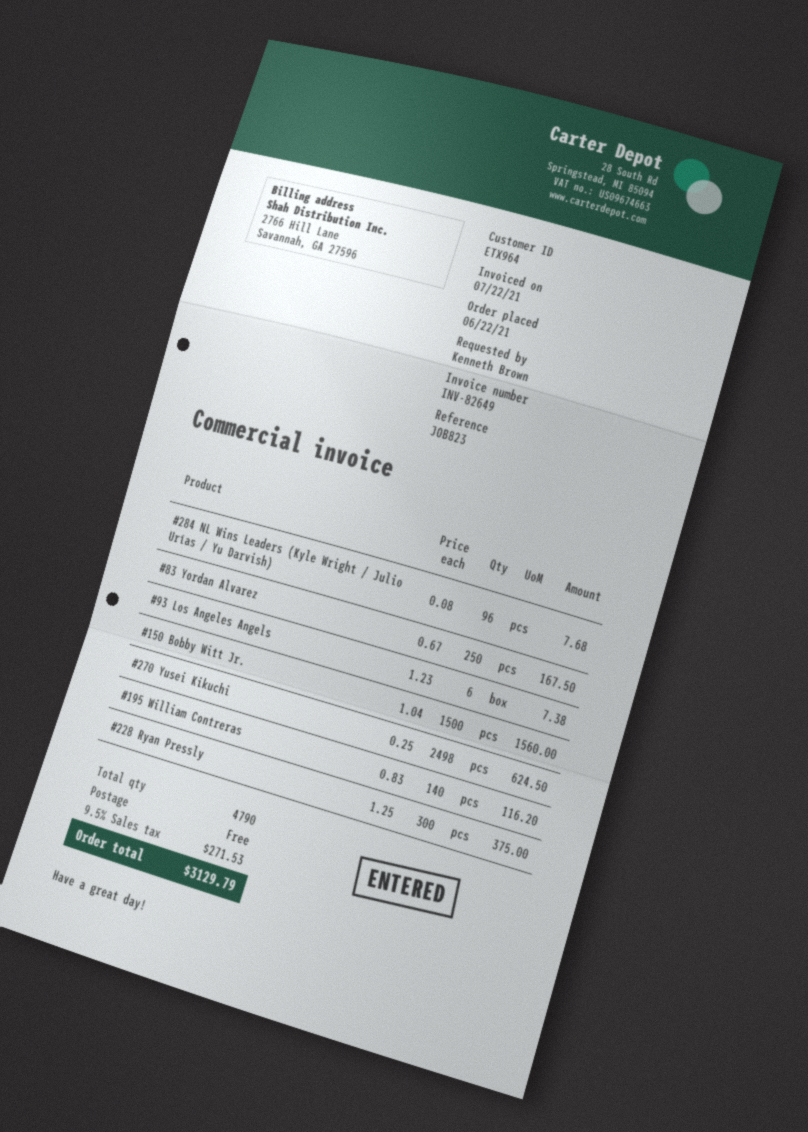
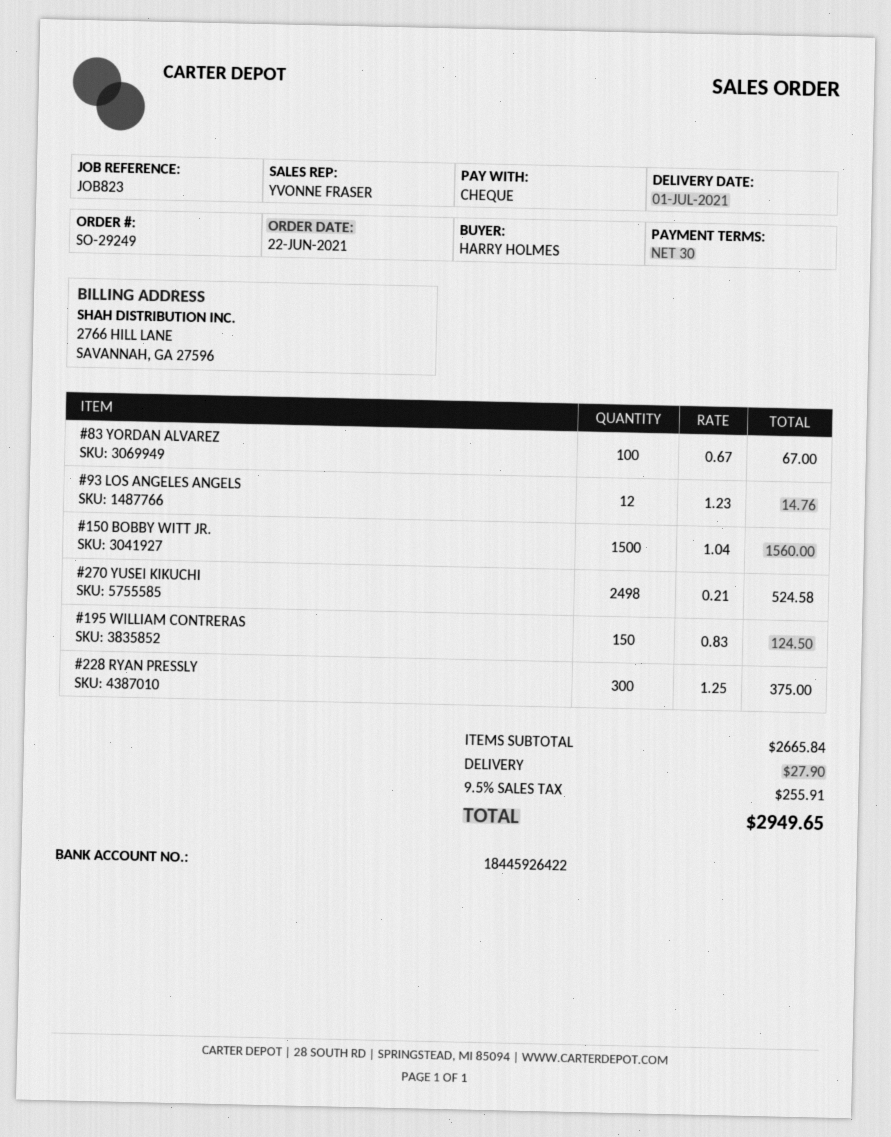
ordered by: Kenneth Brown -> HARRY HOLMES
#284 NL Wins Leaders (Kyle Wright / Julio Urías / Yu Darvish): 96 x 0.08 = 7.68 -> none
#83 Yordan Alvarez: 250 x 0.67 = 167.50 -> 100 x 0.67 = 67.00
#93 Los Angeles Angels: 6 x 1.23 = 7.38 -> 12 x 1.23 = 14.76
#270 Yusei Kikuchi: 2498 x 0.25 = 624.50 -> 2498 x 0.21 = 524.58
#195 William Contreras: 140 x 0.83 = 116.20 -> 150 x 0.83 = 124.50
shipping: 0.00 -> 27.90
tax: 9.5% = 271.53 -> 9.5% = 255.91
total: 3129.79 -> 2949.65

